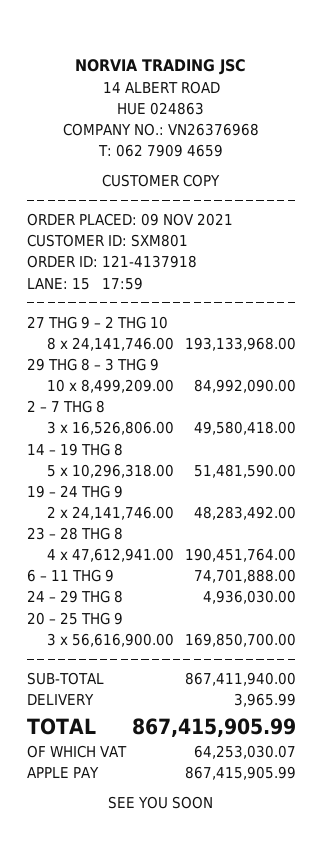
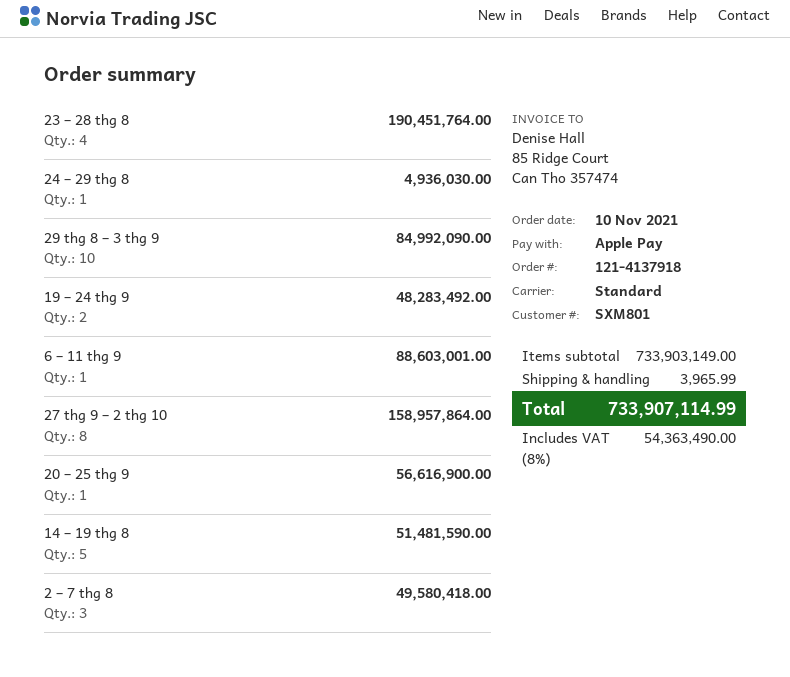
order date: 2021-11-09 -> 2021-11-10
27 THG 9 – 2 THG 10: 8 for 193133968.00 -> 8 for 158957864.00
6 – 11 THG 9: 1 for 74701888.00 -> 1 for 88603001.00
20 – 25 THG 9: 3 for 169850700.00 -> 1 for 56616900.00
subtotal: 867411940.00 -> 733903149.00
tax: 64253030.07 -> 54363490.00
total: 867415905.99 -> 733907114.99

